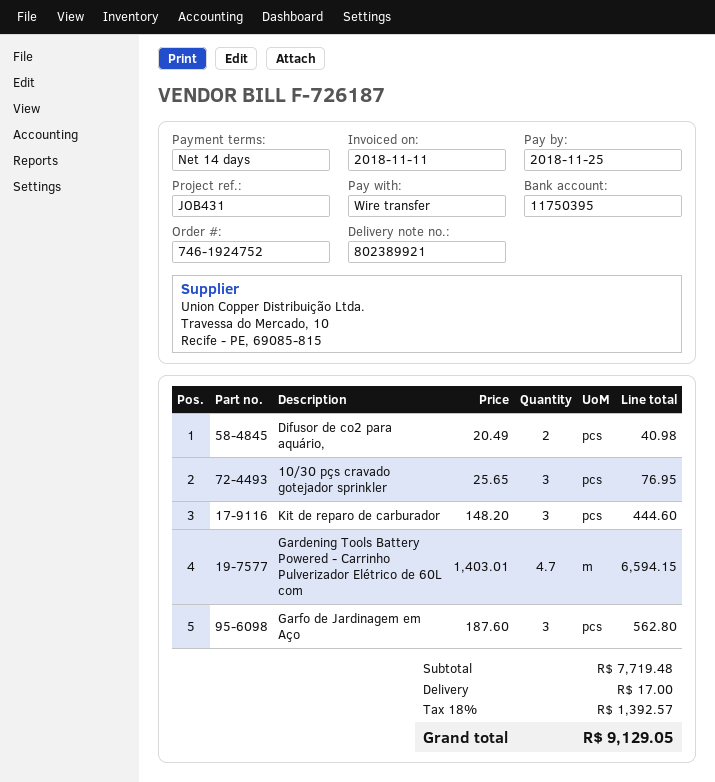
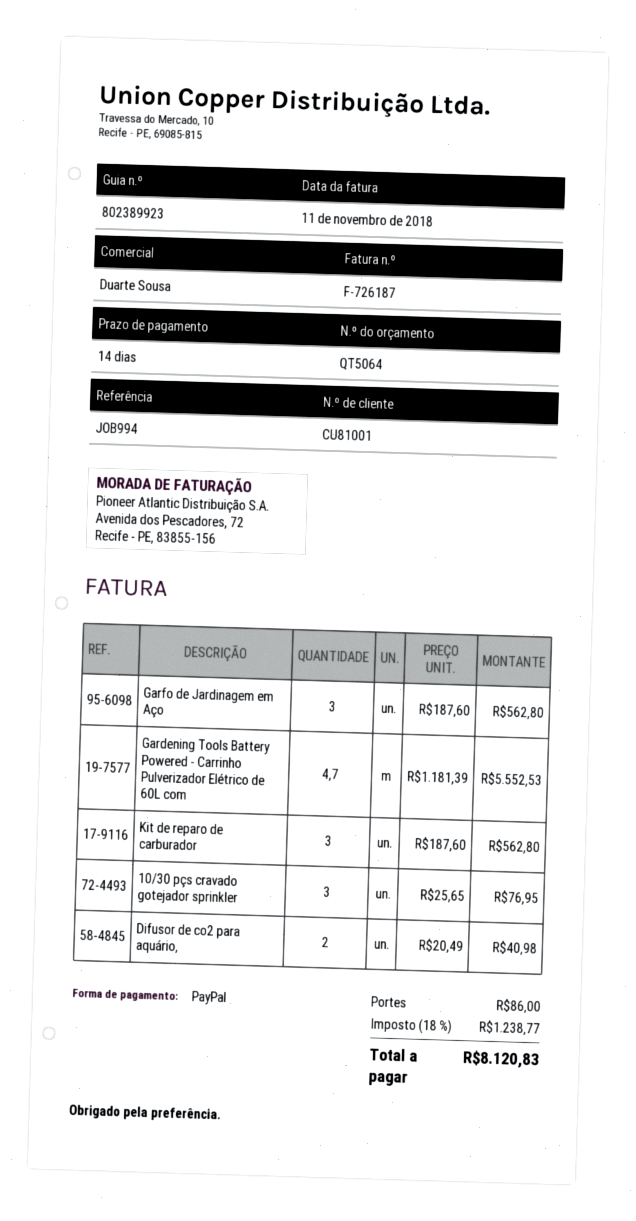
delivery note number: 802389921 -> 802389923
reference: JOB431 -> JOB994
payment method: bank transfer -> PayPal
Kit de reparo de carburador: 3 x 148.20 = 444.60 -> 3 x 187.60 = 562.80
Gardening Tools Battery Powered - Carrinho Pulverizador Elétrico de 60L com: 4.7 x 1403.01 = 6594.15 -> 4.7 x 1181.39 = 5552.53
shipping: 17.00 -> 86.00
tax: 18% = 1392.57 -> 18% = 1238.77
total: 9129.05 -> 8120.83

